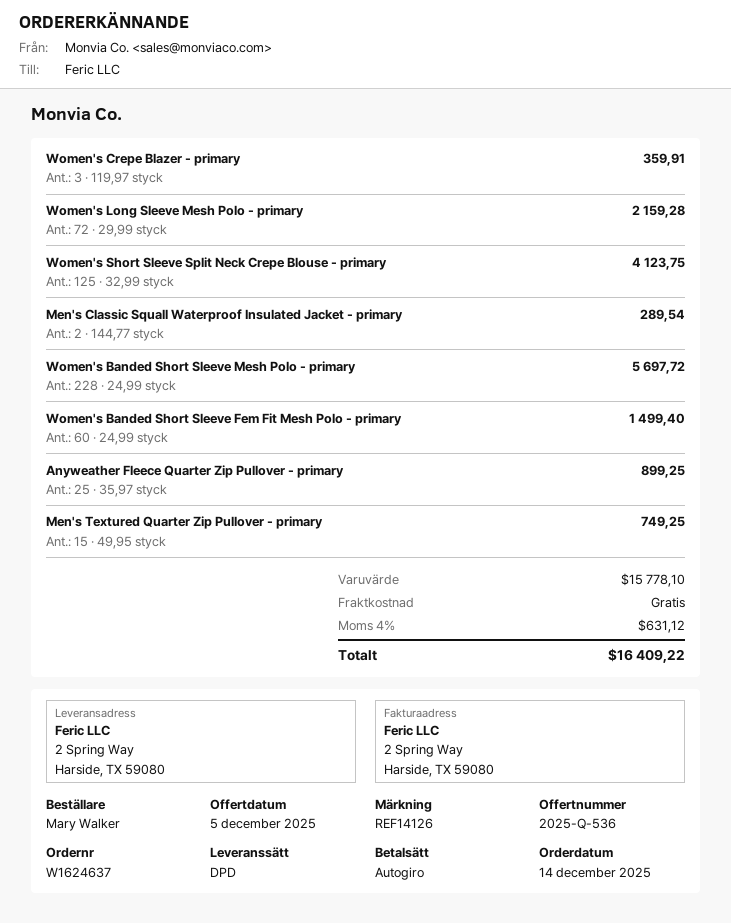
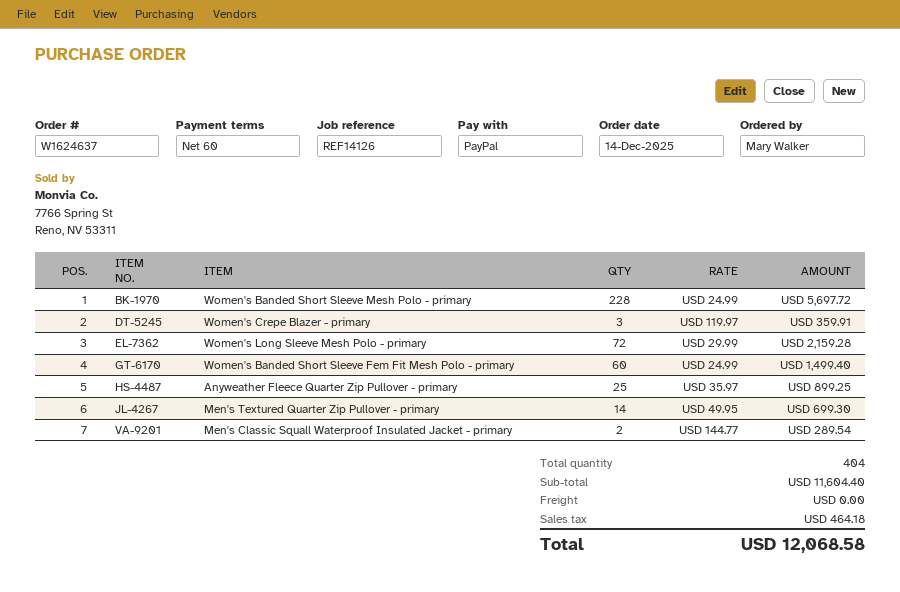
payment method: direct debit -> PayPal
Women's Short Sleeve Split Neck Crepe Blouse - primary: 125 x 32.99 = 4123.75 -> none
Men's Textured Quarter Zip Pullover - primary: 15 x 49.95 = 749.25 -> 14 x 49.95 = 699.30
subtotal: 15778.10 -> 11604.40
tax: 631.12 -> 464.18
total: 16409.22 -> 12068.58

